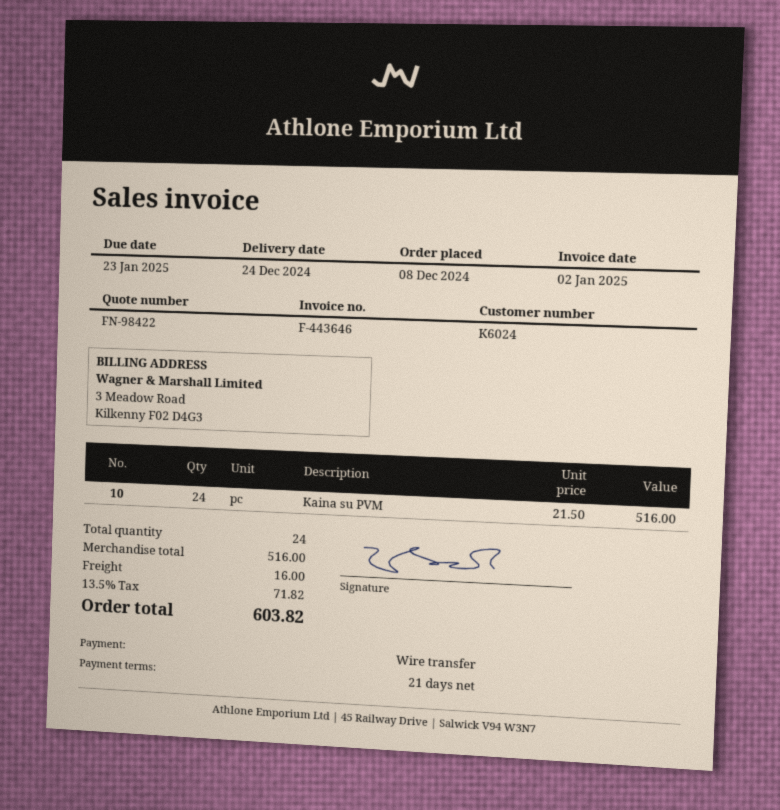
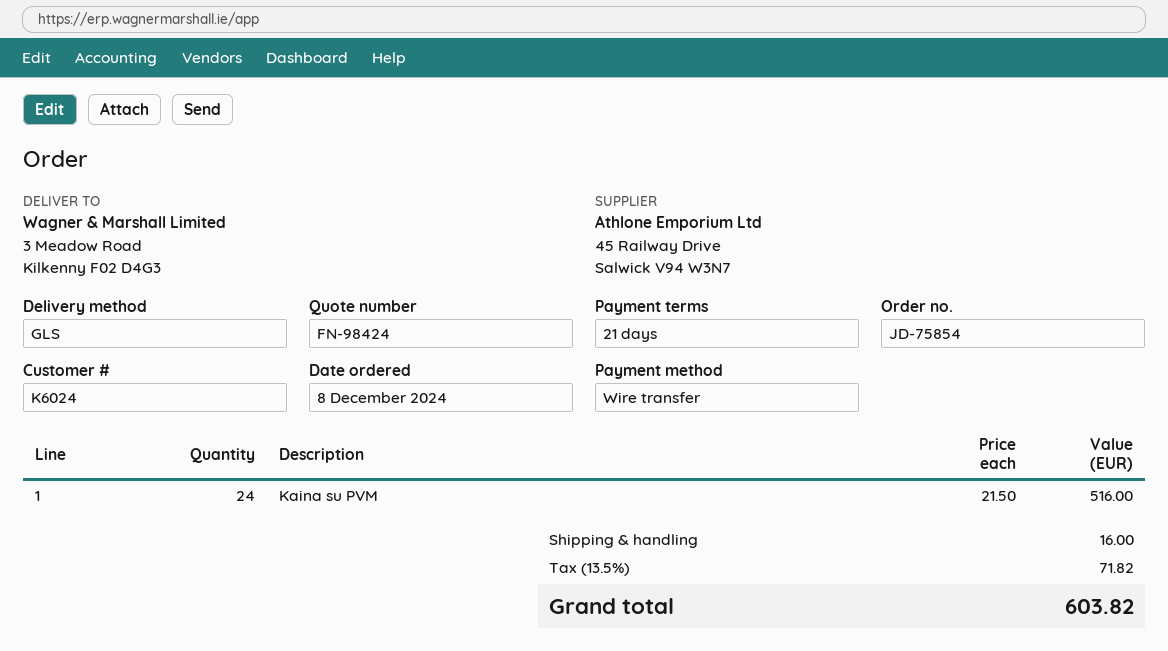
quote number: FN-98422 -> FN-98424

